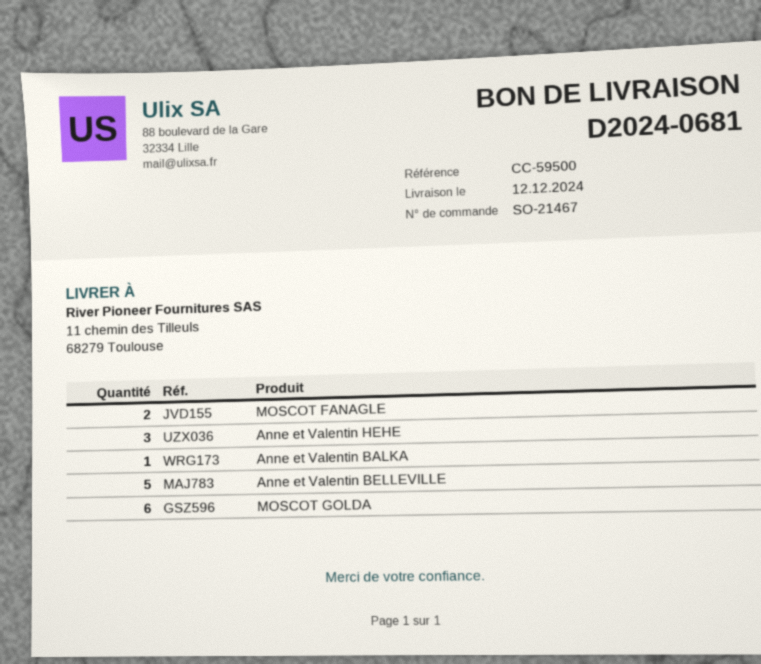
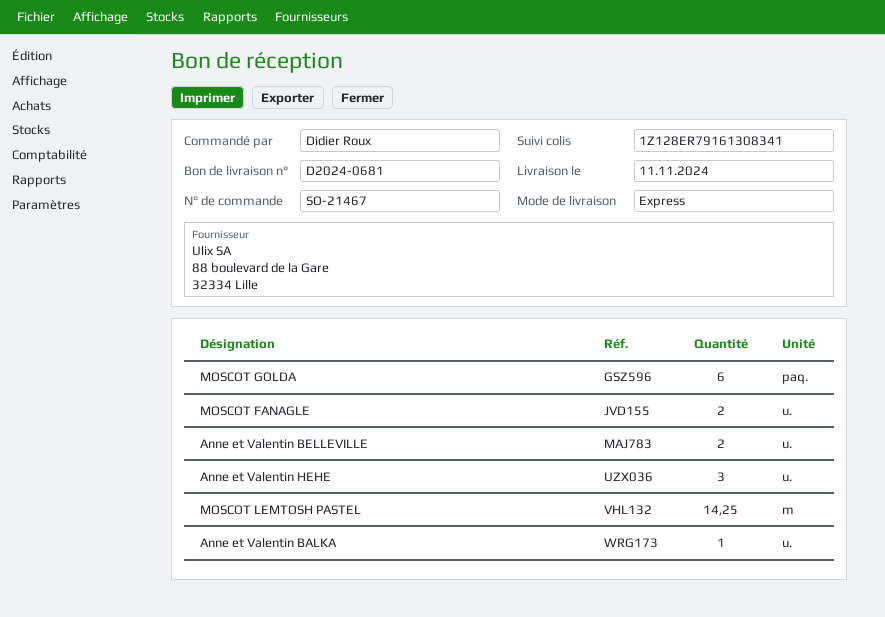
delivery date: 2024-12-12 -> 2024-11-11
Anne et Valentin BELLEVILLE: 5 -> 2
MOSCOT LEMTOSH PASTEL: none -> 14.25

